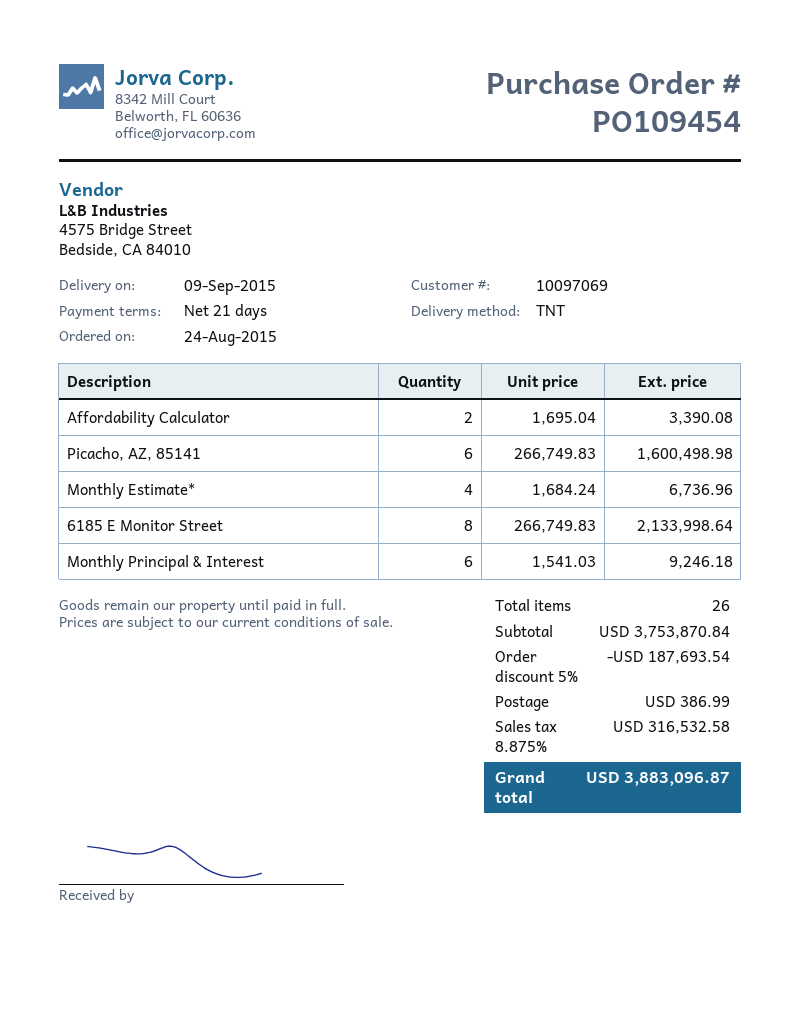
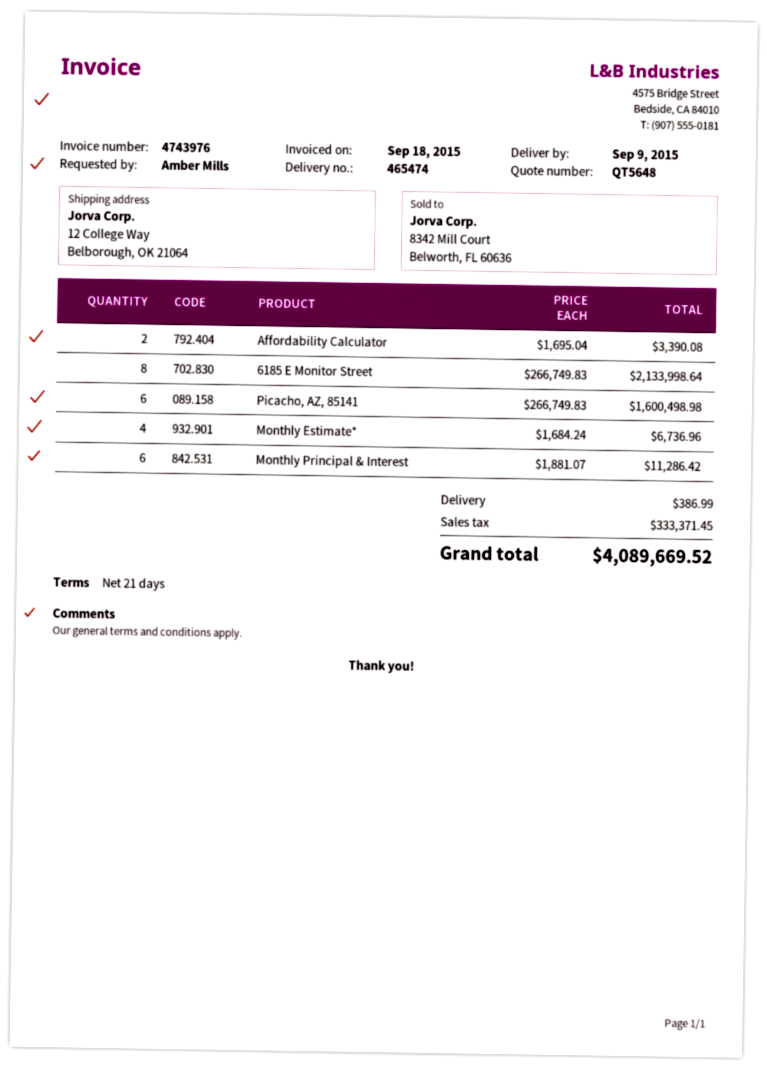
Monthly Principal & Interest: 6 x 1541.03 = 9246.18 -> 6 x 1881.07 = 11286.42
discount: 5% = 187693.54 -> none
tax: 316532.58 -> 333371.45
total: 3883096.87 -> 4089669.52

